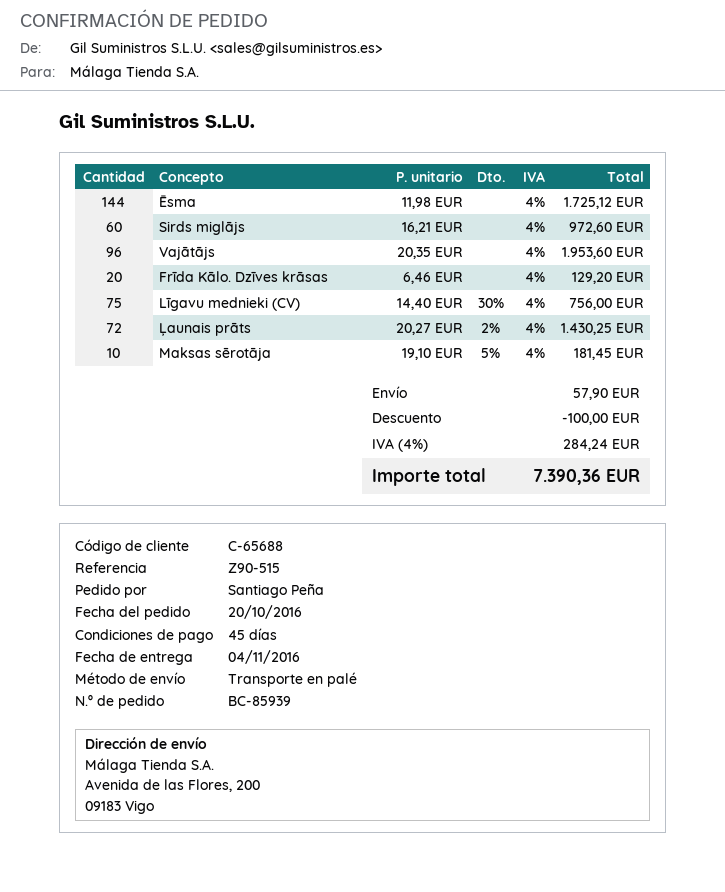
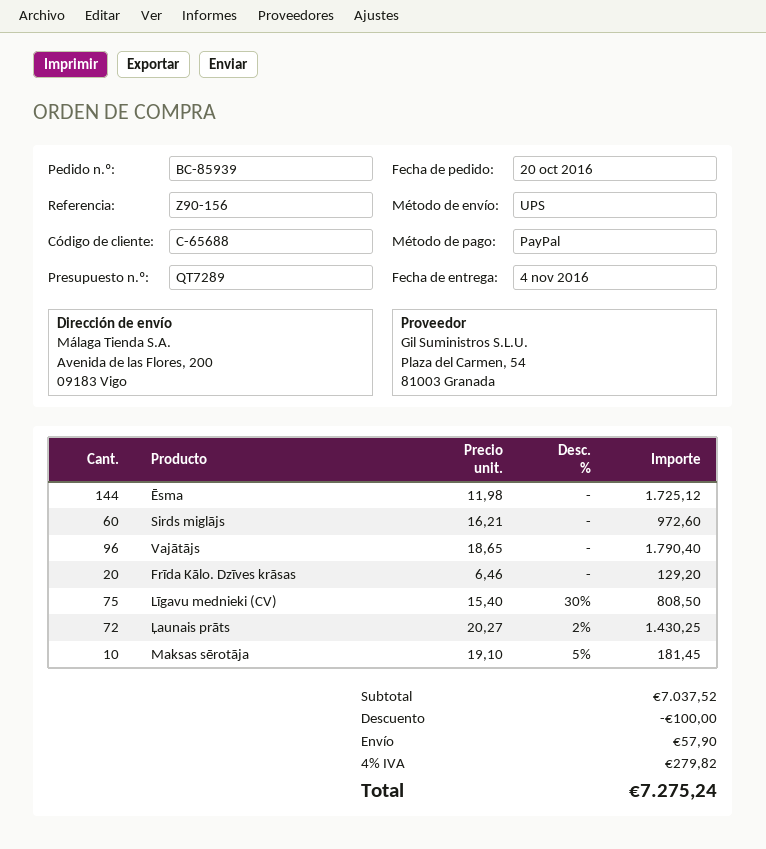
reference: Z90-515 -> Z90-156
shipping method: pallet freight -> UPS
Vajātājs: 96 x 20.35 = 1953.60 -> 96 x 18.65 = 1790.40
Līgavu mednieki (CV): 75 x 14.40 - 30% = 756.00 -> 75 x 15.40 - 30% = 808.50
tax: 4% = 284.24 -> 4% = 279.82
total: 7390.36 -> 7275.24

